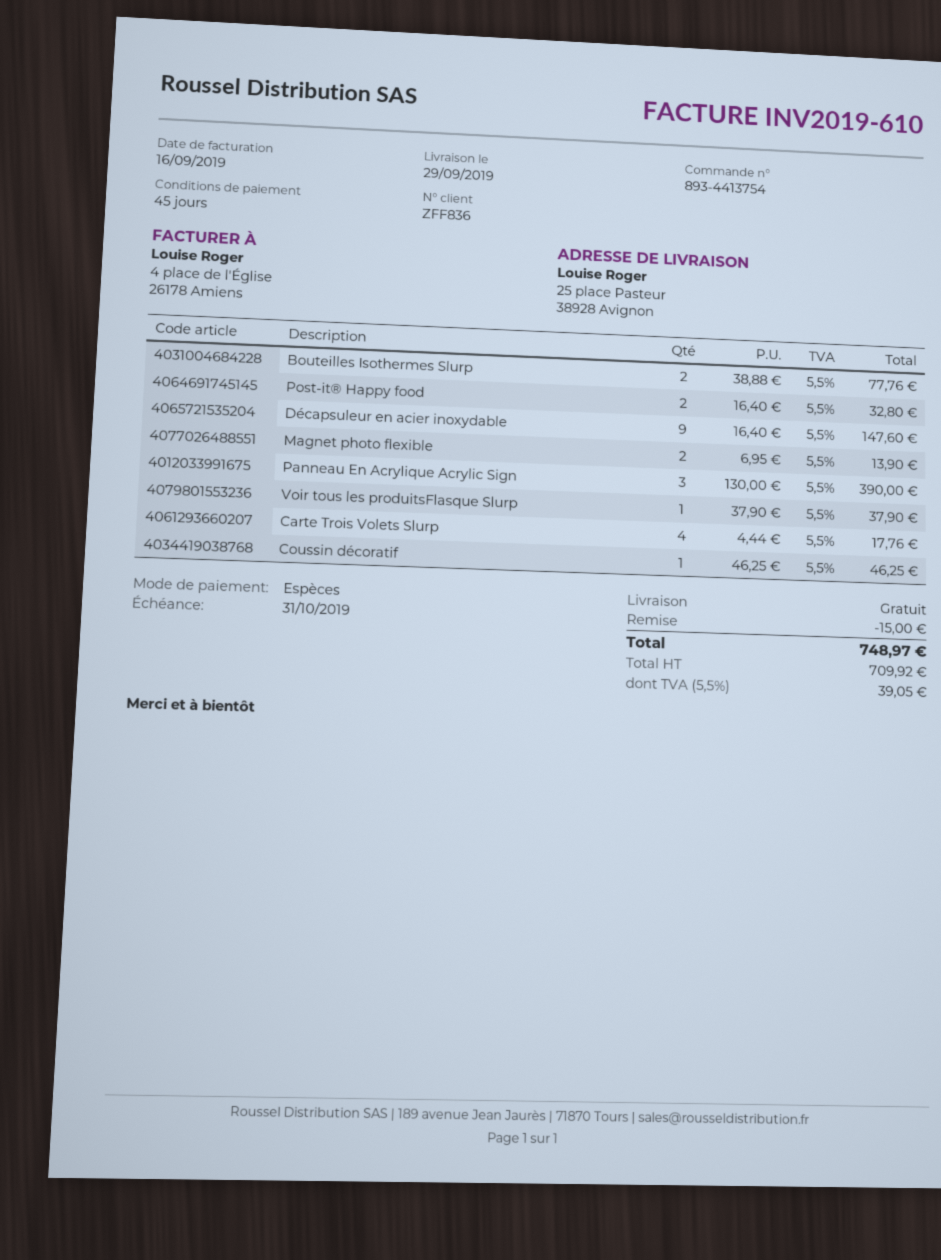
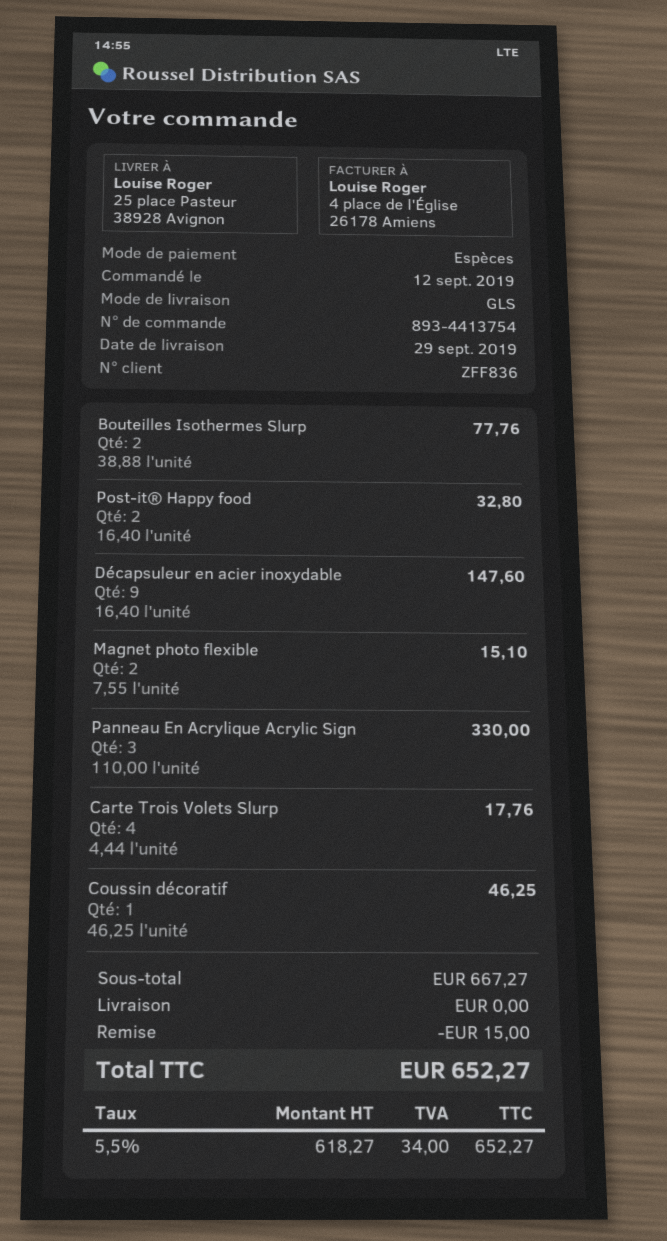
Magnet photo flexible: 2 x 6.95 = 13.90 -> 2 x 7.55 = 15.10
Panneau En Acrylique Acrylic Sign: 3 x 130.00 = 390.00 -> 3 x 110.00 = 330.00
Voir tous les produitsFlasque Slurp: 1 x 37.90 = 37.90 -> none
net: 709.92 -> 618.27
tax: 5.5% = 39.05 -> 5.5% = 34.00
total: 748.97 -> 652.27

